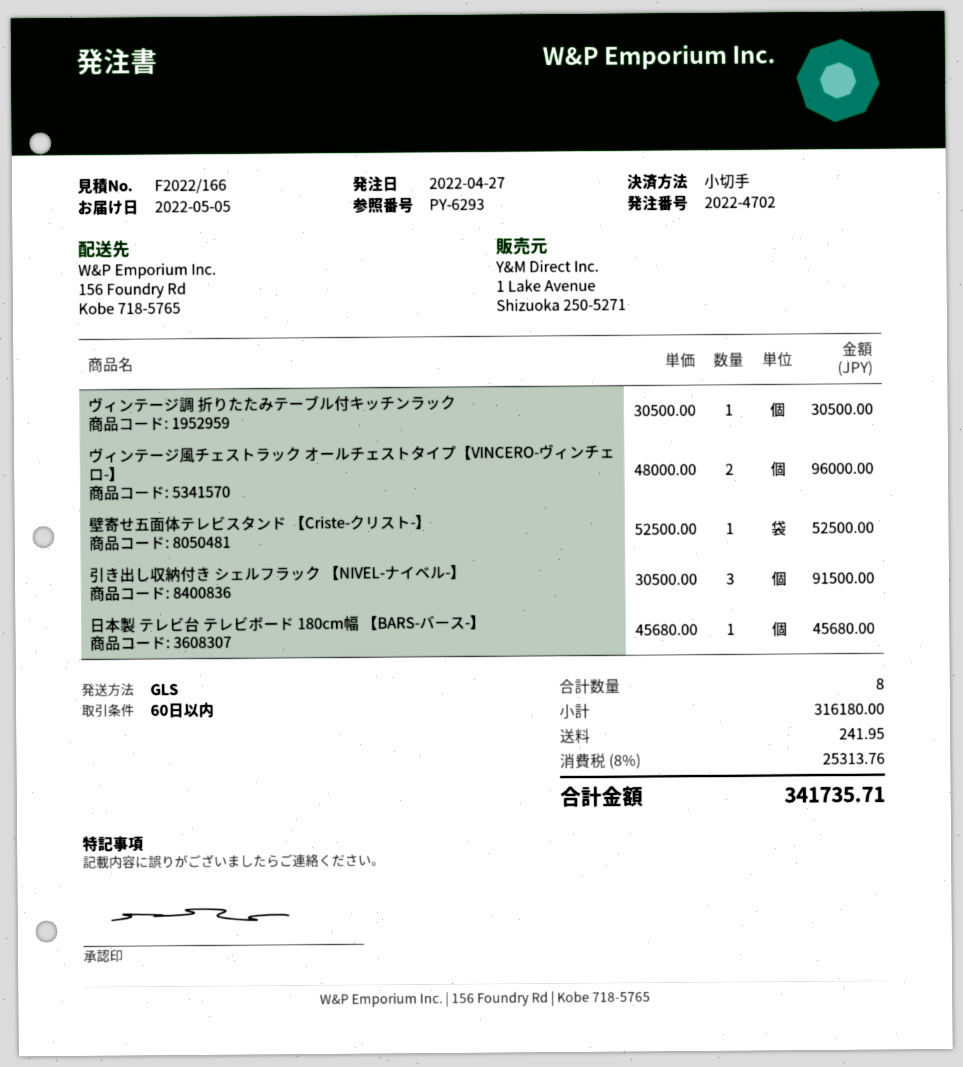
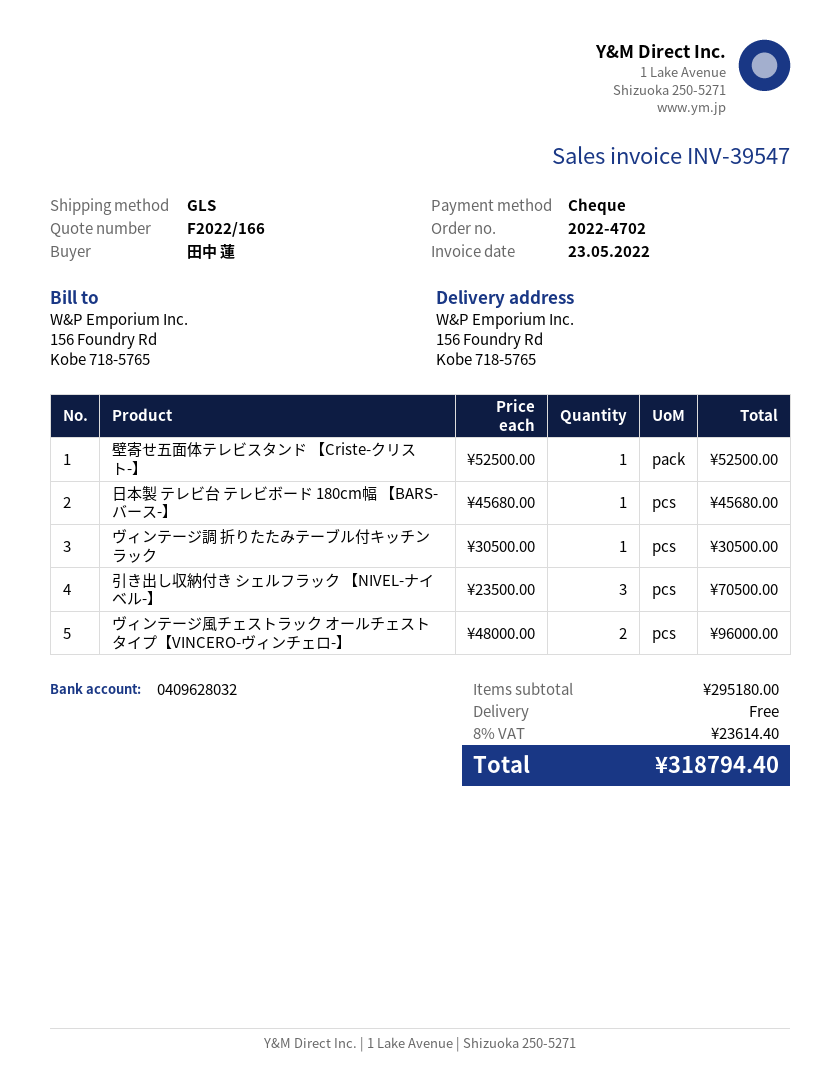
引き出し収納付き シェルフラック 【NIVEL-ナイベル-】: 3 x 30500.00 = 91500.00 -> 3 x 23500.00 = 70500.00
subtotal: 316180.00 -> 295180.00
shipping: 241.95 -> 0.00
tax: 8% = 25313.76 -> 8% = 23614.40
total: 341735.71 -> 318794.40

